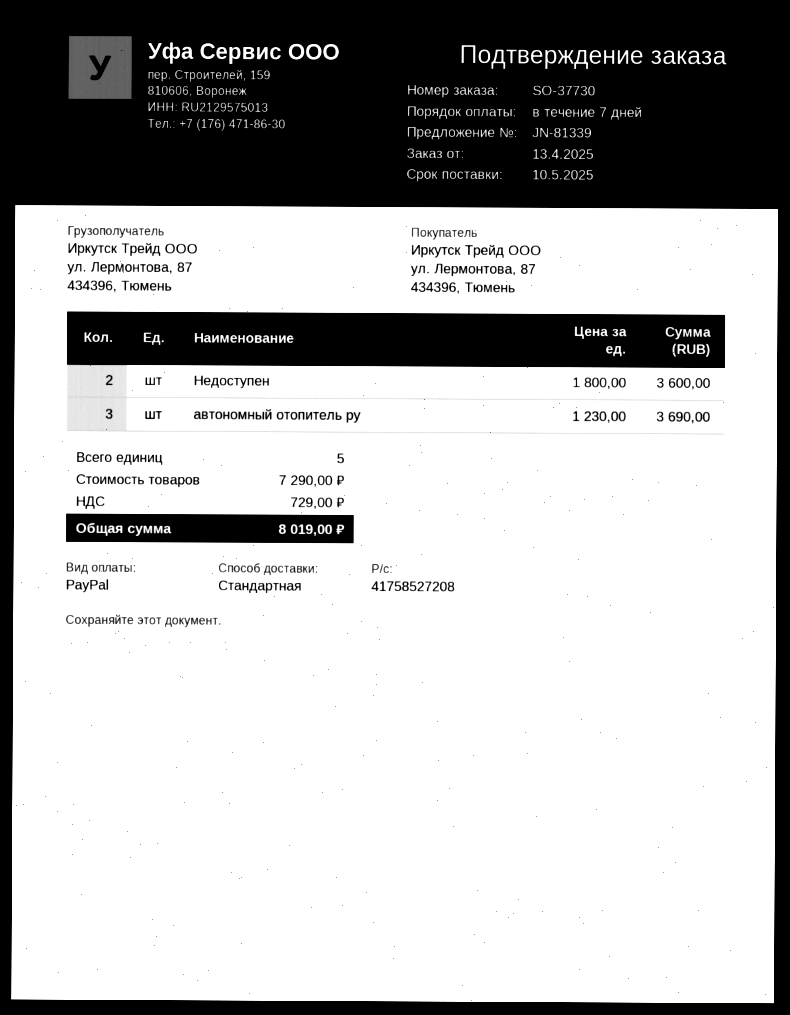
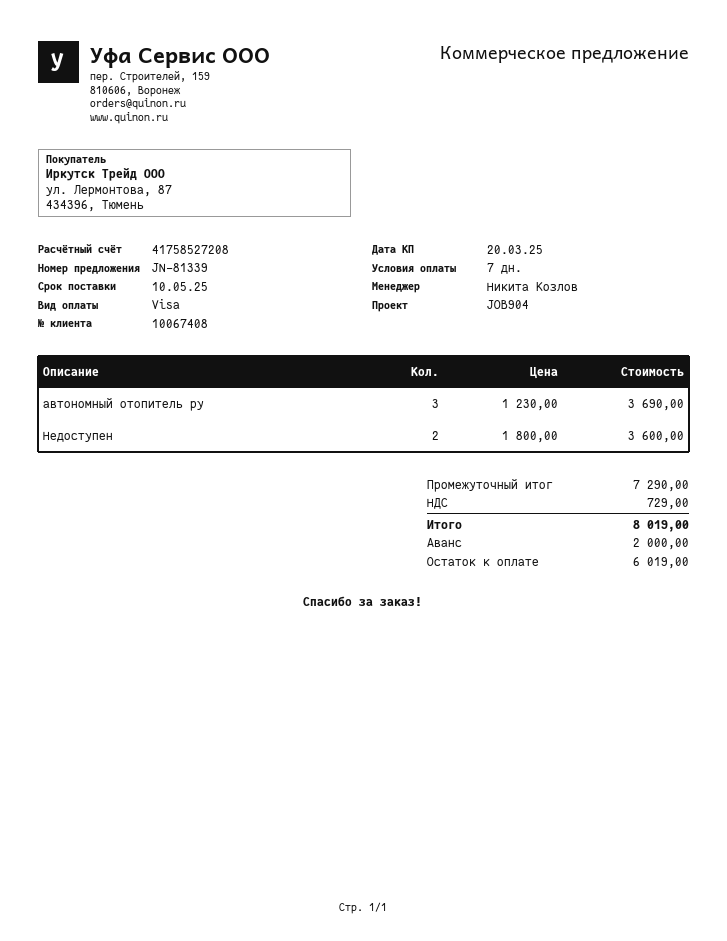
payment method: PayPal -> Visa

